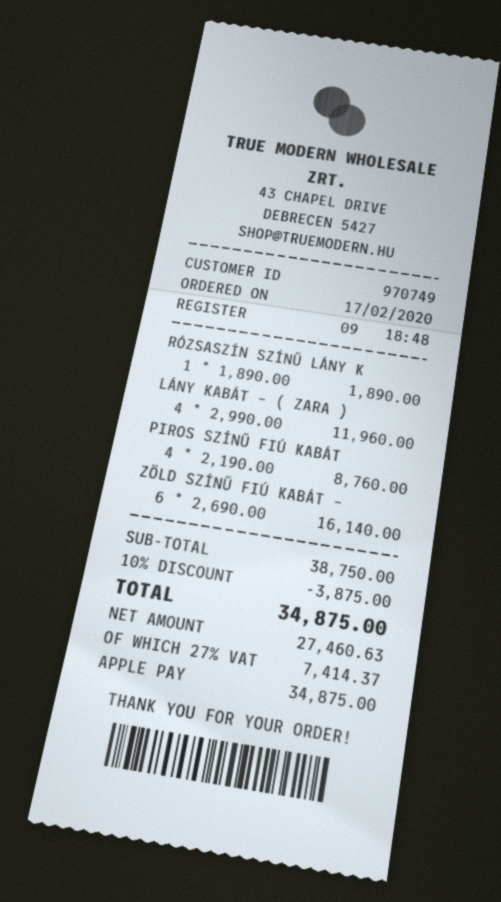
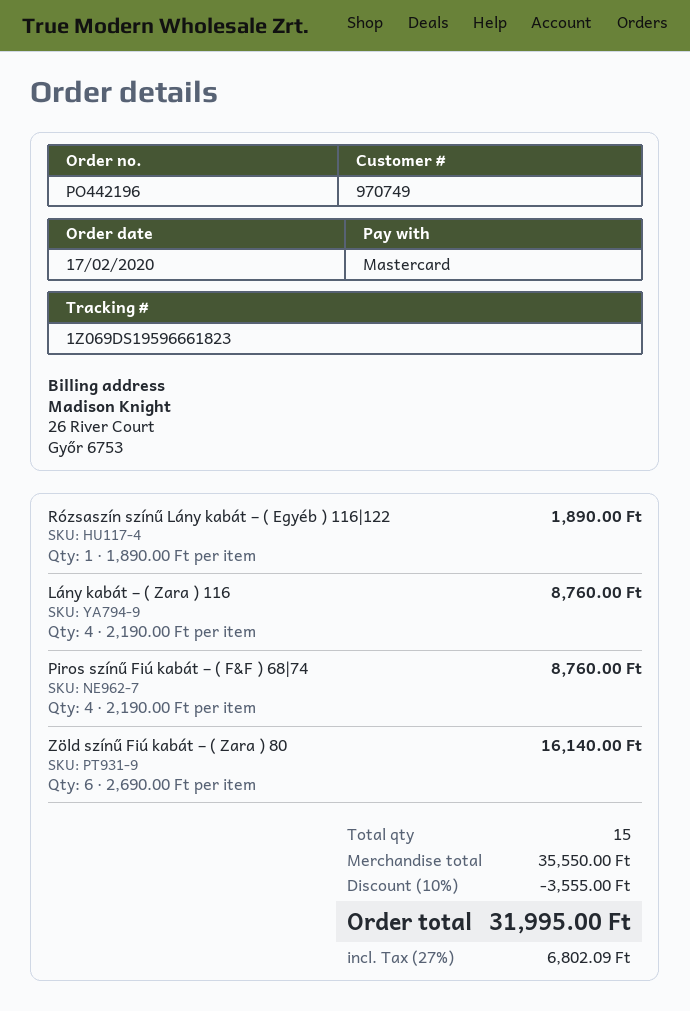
payment method: Apple Pay -> Mastercard
LÁNY KABÁT – ( ZARA ): 4 x 2990.00 = 11960.00 -> 4 x 2190.00 = 8760.00
subtotal: 38750.00 -> 35550.00
discount: 10% = 3875.00 -> 10% = 3555.00
tax: 27% = 7414.37 -> 27% = 6802.09
total: 34875.00 -> 31995.00

